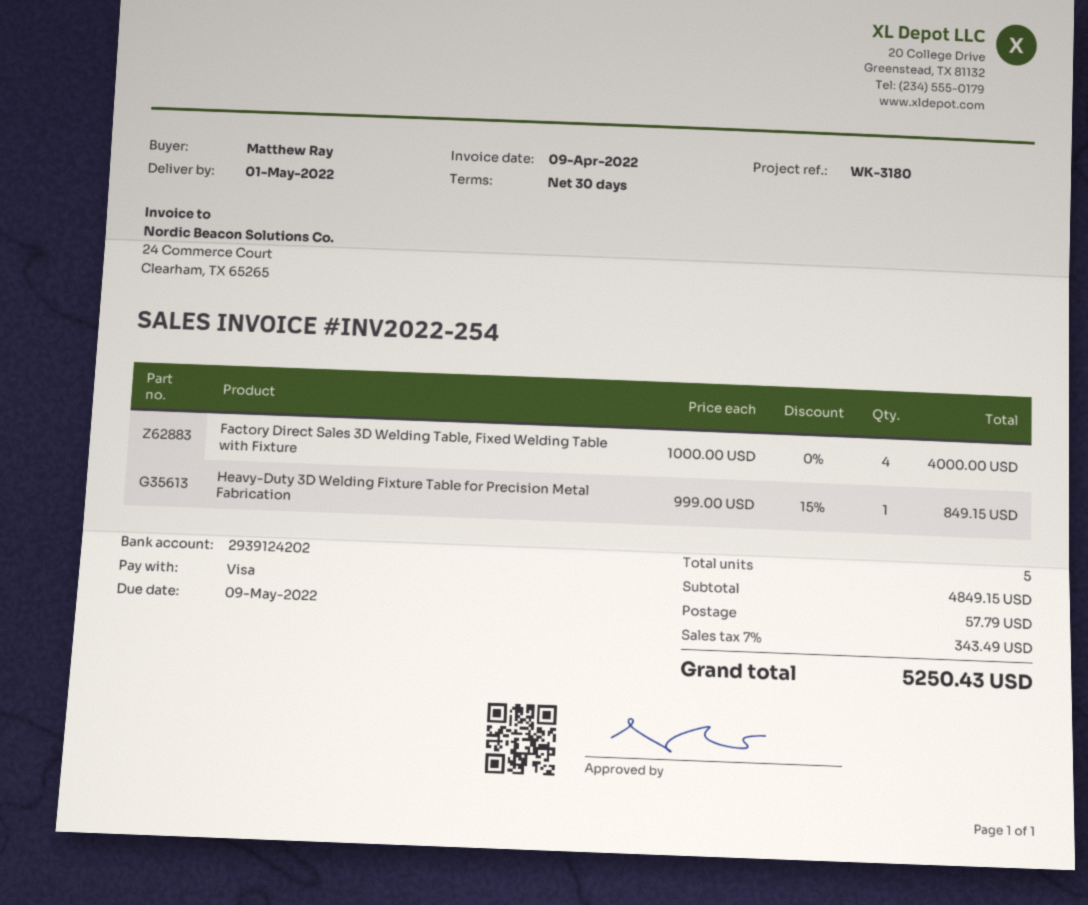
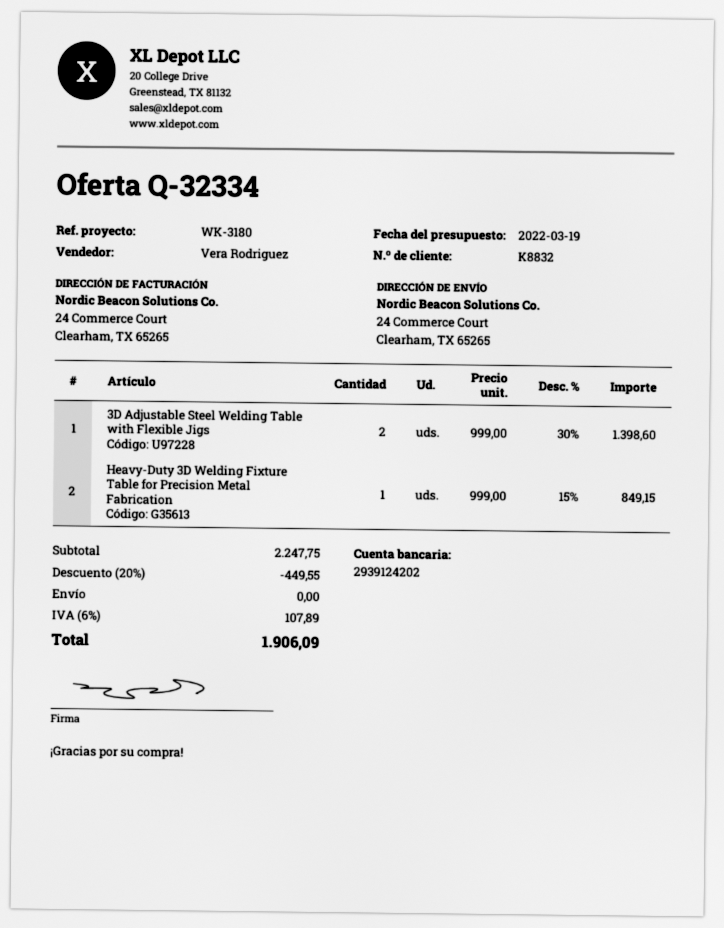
Factory Direct Sales 3D Welding Table, Fixed Welding Table with Fixture: 4 x 1000.00 = 4000.00 -> none
3D Adjustable Steel Welding Table with Flexible Jigs: none -> 2 x 999.00 - 30% = 1398.60
subtotal: 4849.15 -> 2247.75
discount: none -> 20% = 449.55
shipping: 57.79 -> 0.00
tax: 7% = 343.49 -> 6% = 107.89
total: 5250.43 -> 1906.09

